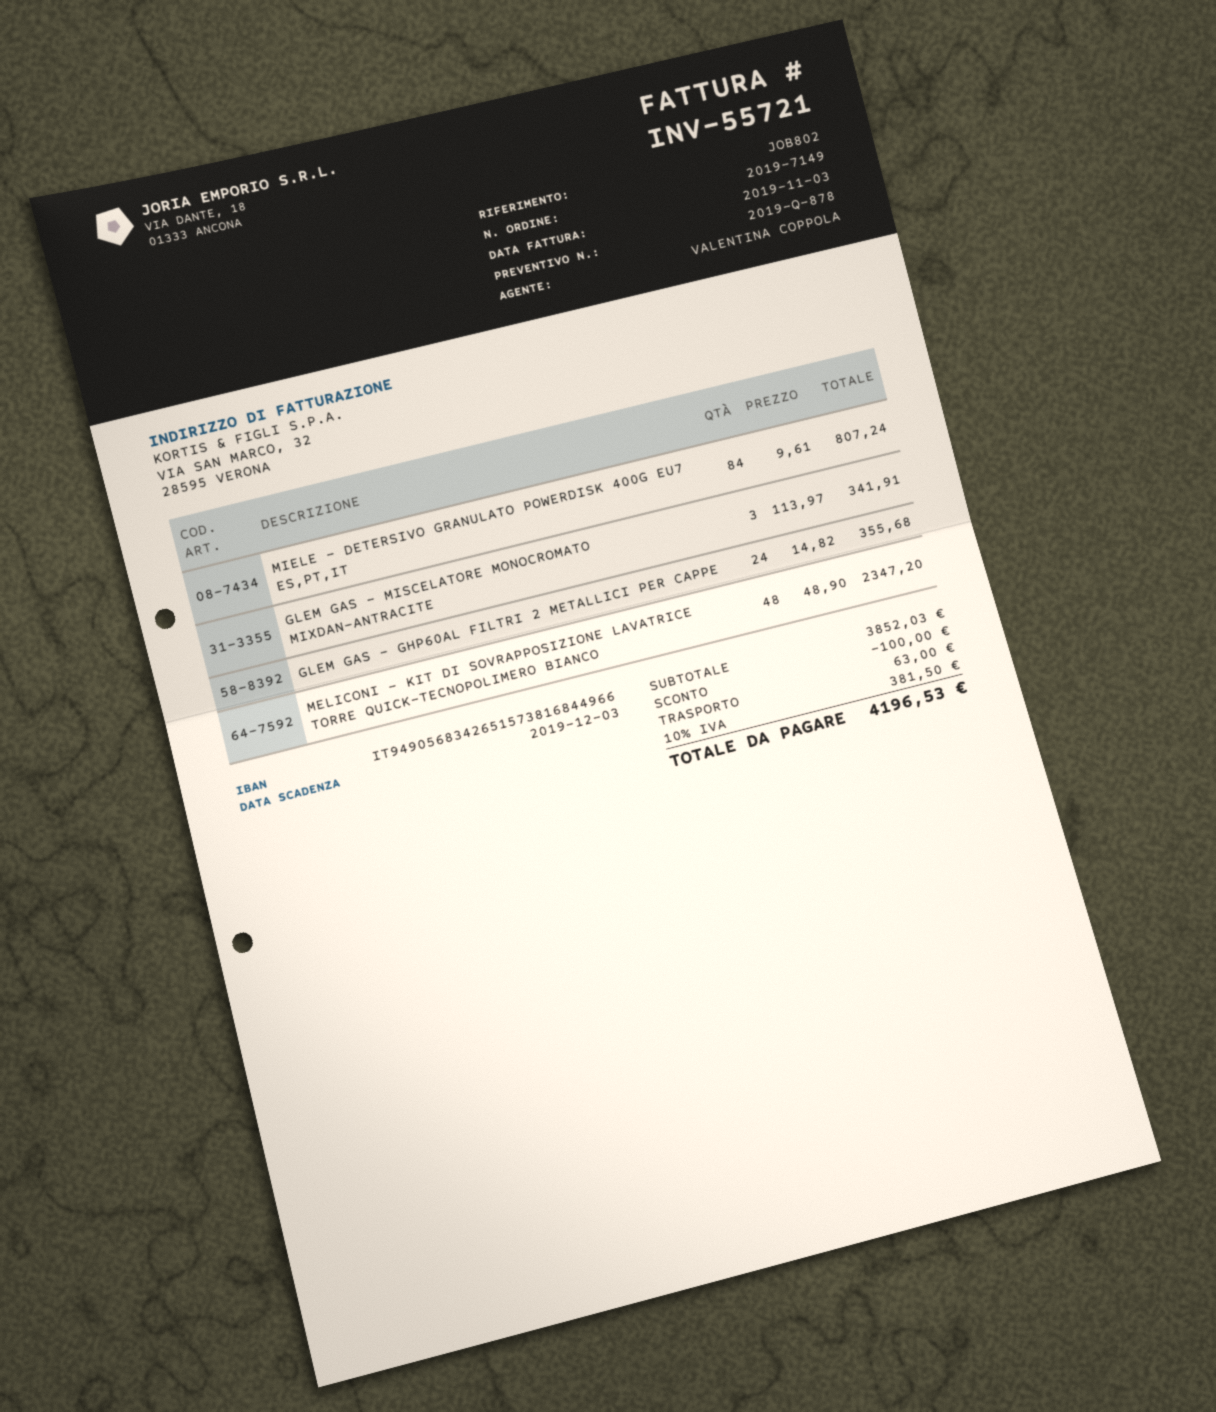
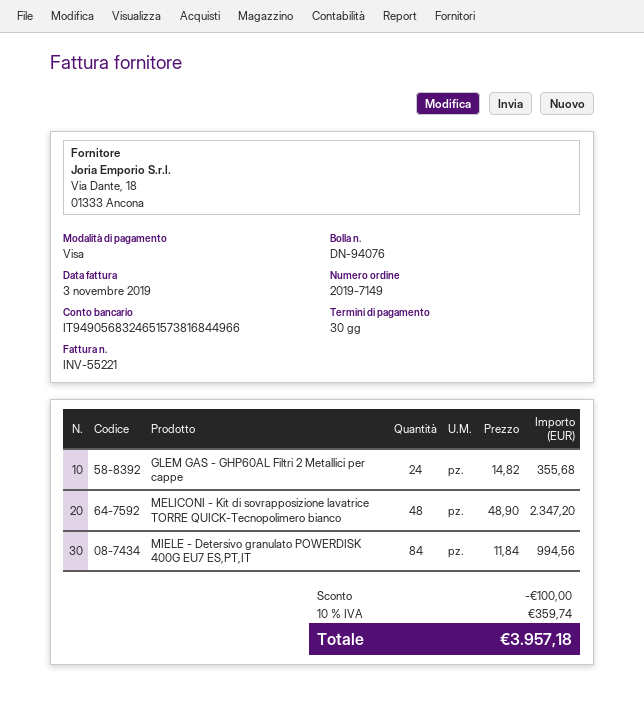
invoice number: INV-55721 -> INV-55221
bank account: IT9490568342651573816844966 -> IT9490568324651573816844966
MIELE - DETERSIVO GRANULATO POWERDISK 400G EU7 ES,PT,IT: 84 x 9.61 = 807.24 -> 84 x 11.84 = 994.56
GLEM GAS - MISCELATORE MONOCROMATO MIXDAN-ANTRACITE: 3 x 113.97 = 341.91 -> none
shipping: 63.00 -> none
tax: 10% = 381.50 -> 10% = 359.74
total: 4196.53 -> 3957.18

